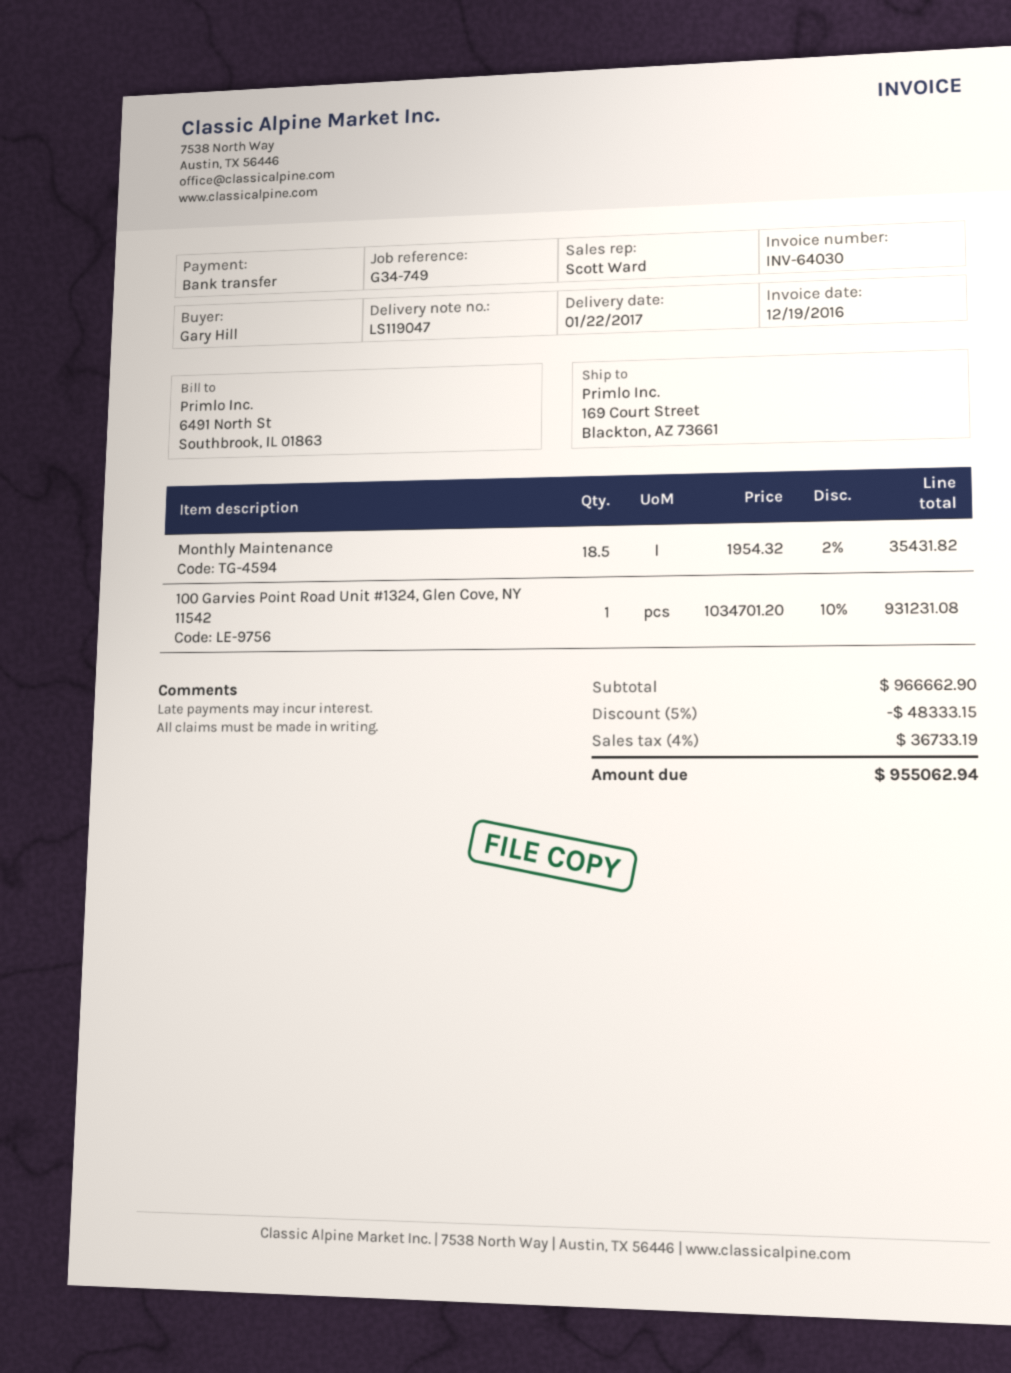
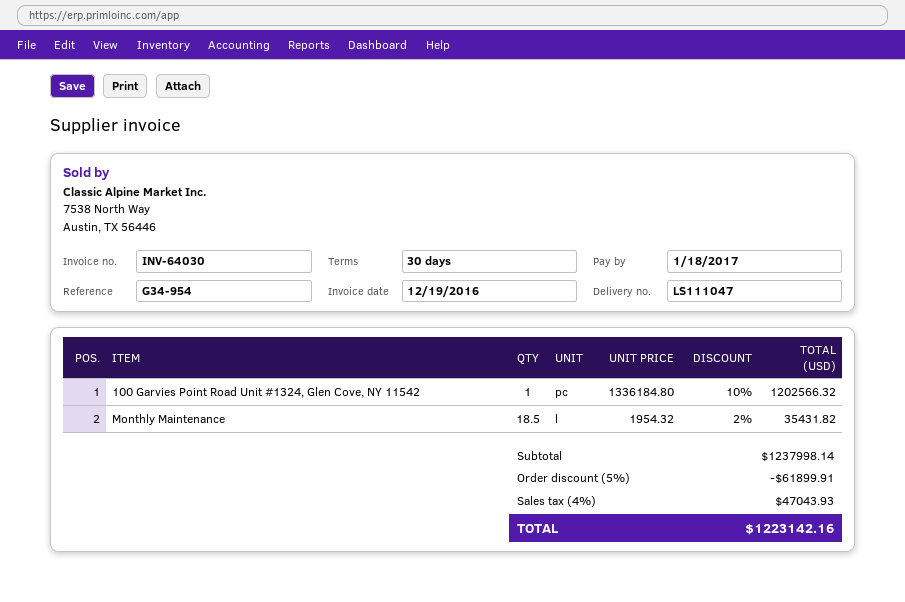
delivery note number: LS119047 -> LS111047
reference: G34-749 -> G34-954
100 Garvies Point Road Unit #1324, Glen Cove, NY 11542: 1 x 1034701.20 - 10% = 931231.08 -> 1 x 1336184.80 - 10% = 1202566.32
subtotal: 966662.90 -> 1237998.14
discount: 5% = 48333.15 -> 5% = 61899.91
tax: 4% = 36733.19 -> 4% = 47043.93
total: 955062.94 -> 1223142.16

